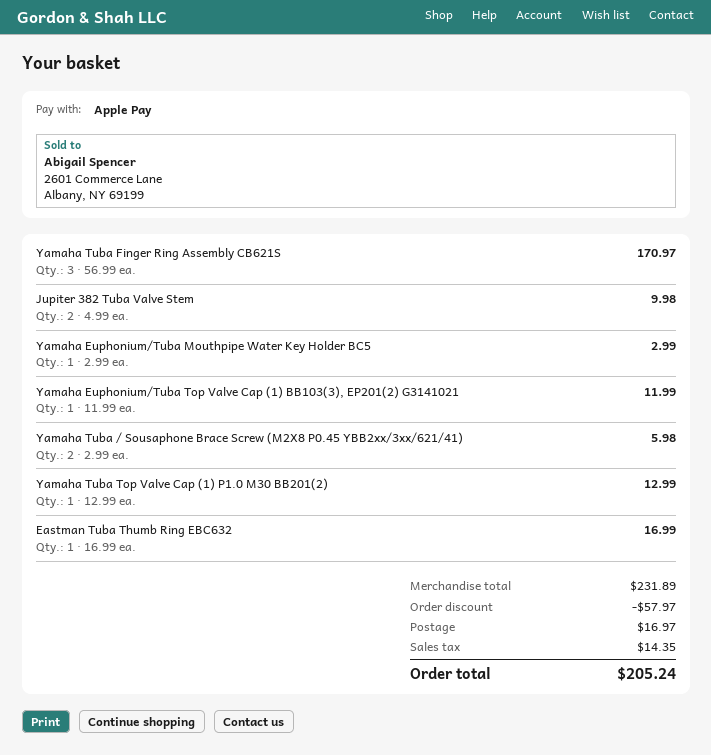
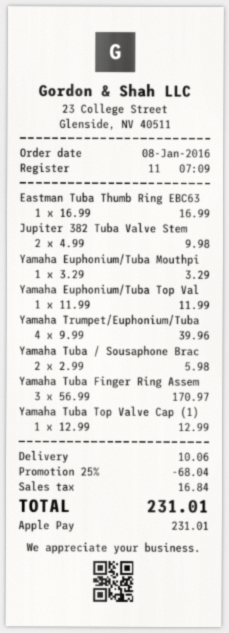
Yamaha Euphonium/Tuba Mouthpipe Water Key Holder BC5: 1 x 2.99 = 2.99 -> 1 x 3.29 = 3.29
Yamaha Trumpet/Euphonium/Tuba: none -> 4 x 9.99 = 39.96
discount: 57.97 -> 68.04
shipping: 16.97 -> 10.06
tax: 14.35 -> 16.84
total: 205.24 -> 231.01

